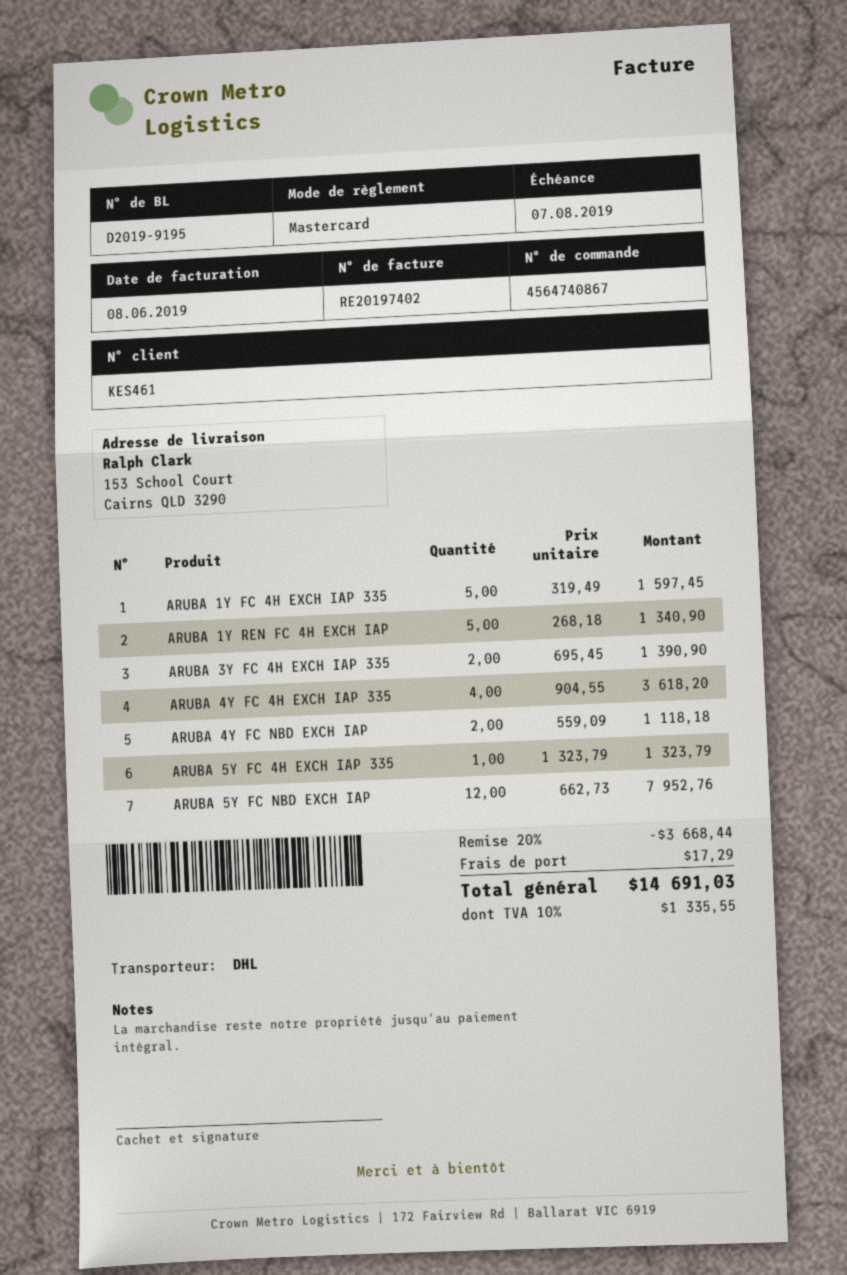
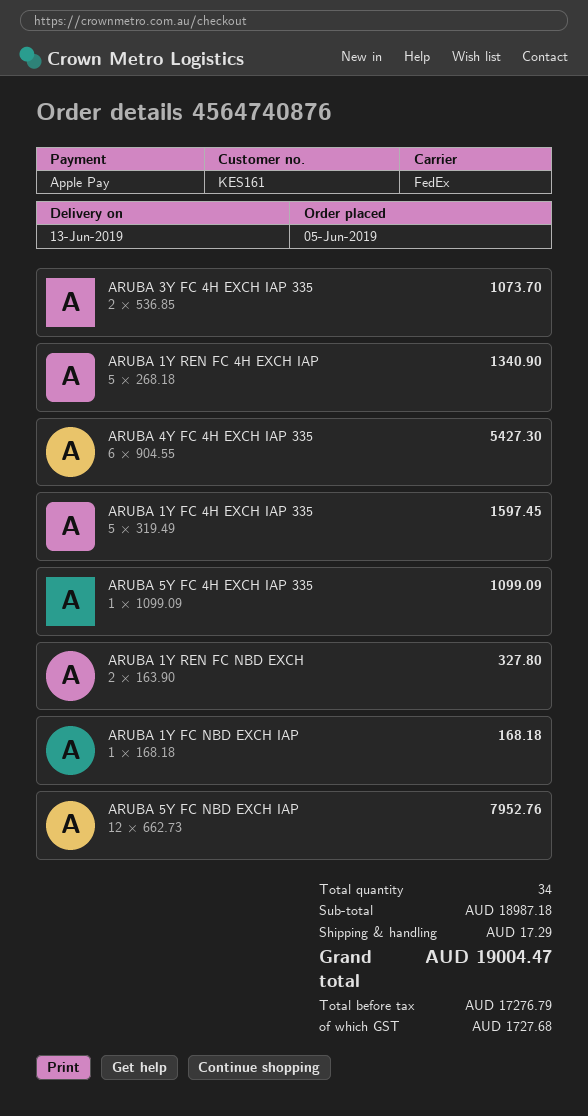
order number: 4564740867 -> 4564740876
customer number: KES461 -> KES161
payment method: Mastercard -> Apple Pay
shipping method: DHL -> FedEx
ARUBA 3Y FC 4H EXCH IAP 335: 2 x 695.45 = 1390.90 -> 2 x 536.85 = 1073.70
ARUBA 4Y FC 4H EXCH IAP 335: 4 x 904.55 = 3618.20 -> 6 x 904.55 = 5427.30
ARUBA 4Y FC NBD EXCH IAP: 2 x 559.09 = 1118.18 -> none
ARUBA 5Y FC 4H EXCH IAP 335: 1 x 1323.79 = 1323.79 -> 1 x 1099.09 = 1099.09
ARUBA 1Y REN FC NBD EXCH: none -> 2 x 163.90 = 327.80
ARUBA 1Y FC NBD EXCH IAP: none -> 1 x 168.18 = 168.18
discount: 20% = 3668.44 -> none
tax: 1335.55 -> 1727.68
total: 14691.03 -> 19004.47

